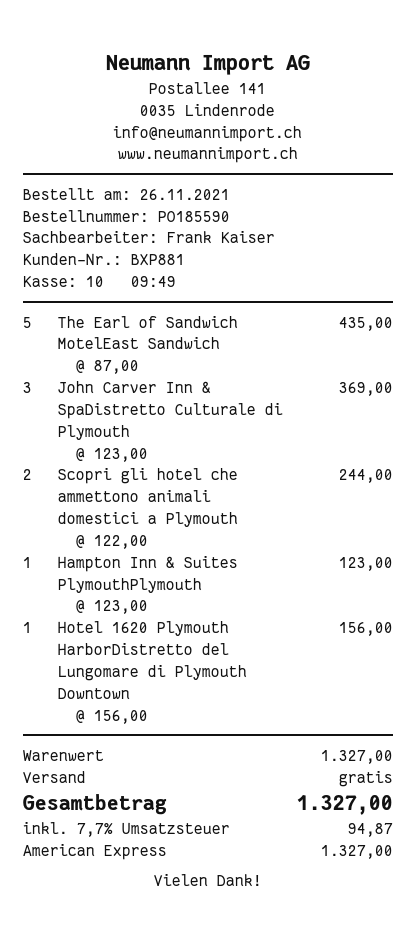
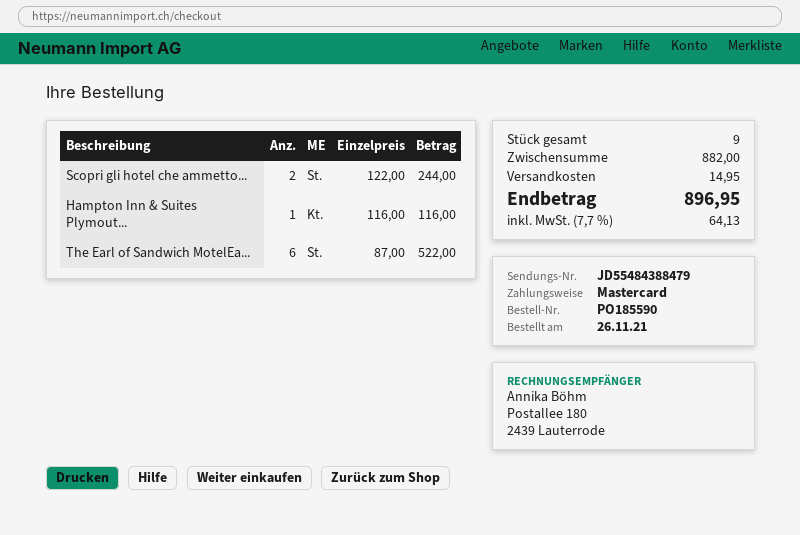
payment method: American Express -> Mastercard
The Earl of Sandwich MotelEast Sandwich: 5 x 87.00 = 435.00 -> 6 x 87.00 = 522.00
John Carver Inn & SpaDistretto Culturale di Plymouth: 3 x 123.00 = 369.00 -> none
Hampton Inn & Suites PlymouthPlymouth: 1 x 123.00 = 123.00 -> 1 x 116.00 = 116.00
Hotel 1620 Plymouth HarborDistretto del Lungomare di Plymouth Downtown: 1 x 156.00 = 156.00 -> none
subtotal: 1327.00 -> 882.00
shipping: 0.00 -> 14.95
tax: 7.7% = 94.87 -> 7.7% = 64.13
total: 1327.00 -> 896.95

